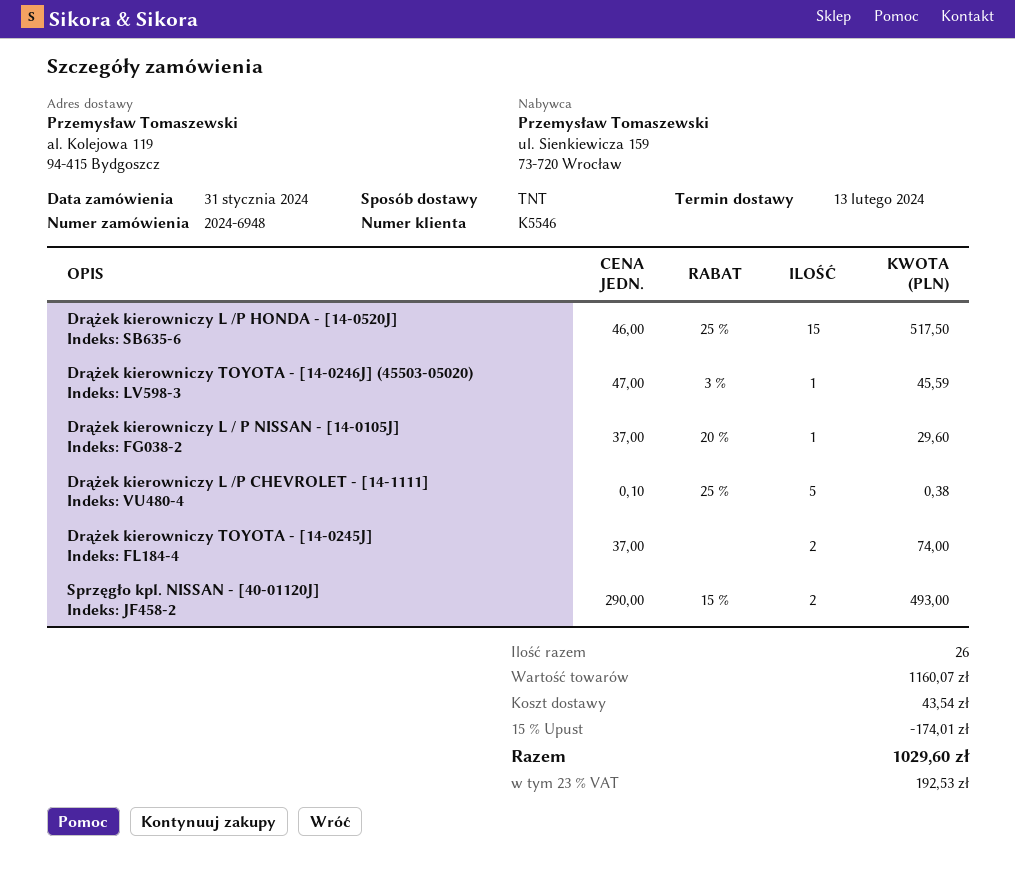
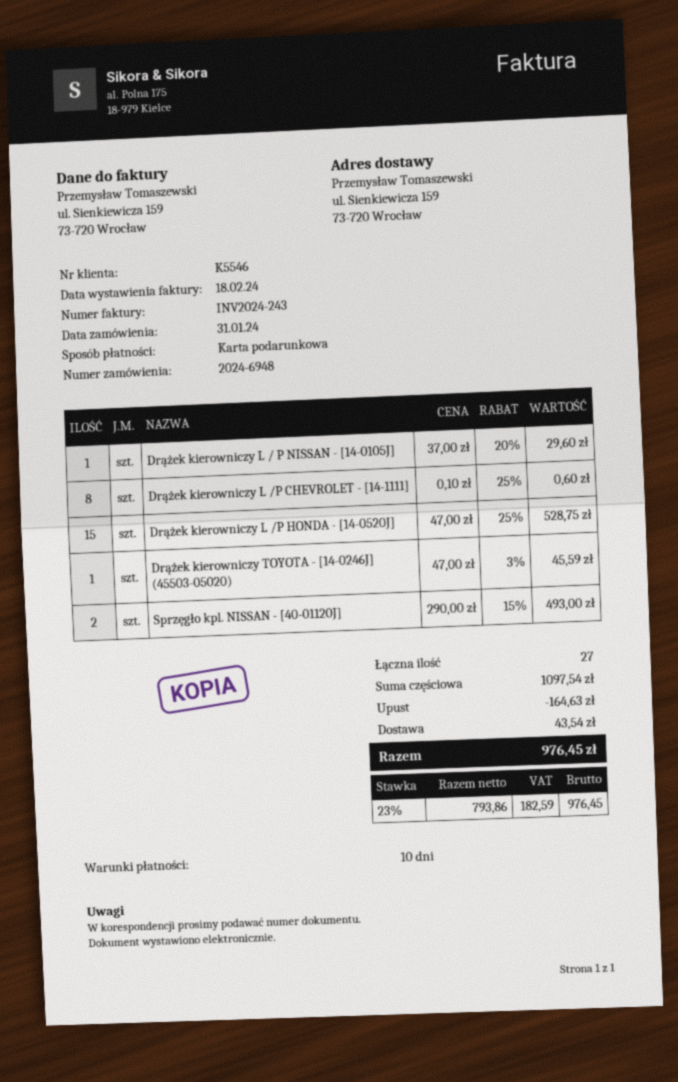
ship to: al. Kolejowa 119, 94-415 Bydgoszcz -> ul. Sienkiewicza 159, 73-720 Wrocław
Drążek kierowniczy L /P HONDA - [14-0520J]: 15 x 46.00 - 25% = 517.50 -> 15 x 47.00 - 25% = 528.75
Drążek kierowniczy L /P CHEVROLET - [14-1111]: 5 x 0.10 - 25% = 0.38 -> 8 x 0.10 - 25% = 0.60
Drążek kierowniczy TOYOTA - [14-0245J]: 2 x 37.00 = 74.00 -> none
total quantity: 26 -> 27
subtotal: 1160.07 -> 1097.54
discount: 174.01 -> 164.63
tax: 23% = 192.53 -> 23% = 182.59
total: 1029.60 -> 976.45

